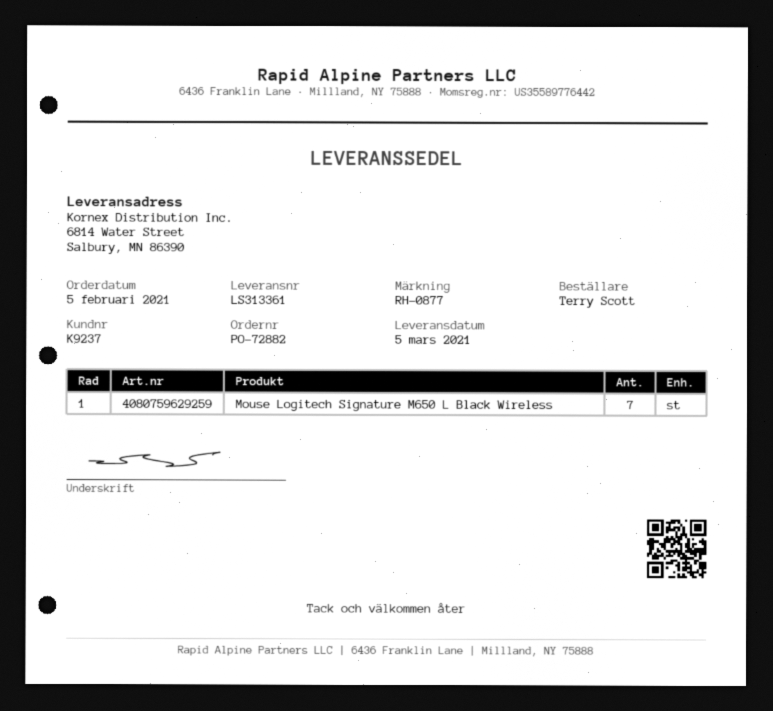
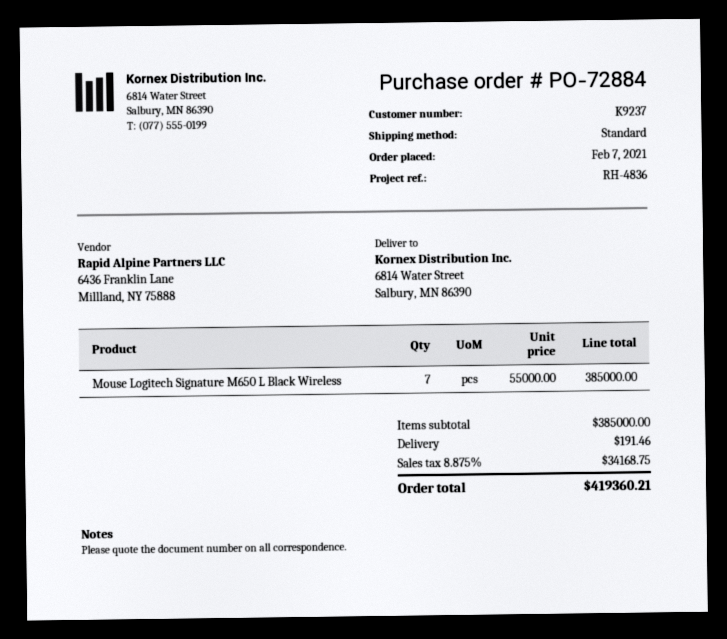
order number: PO-72882 -> PO-72884
order date: 2021-02-05 -> 2021-02-07
reference: RH-0877 -> RH-4836

